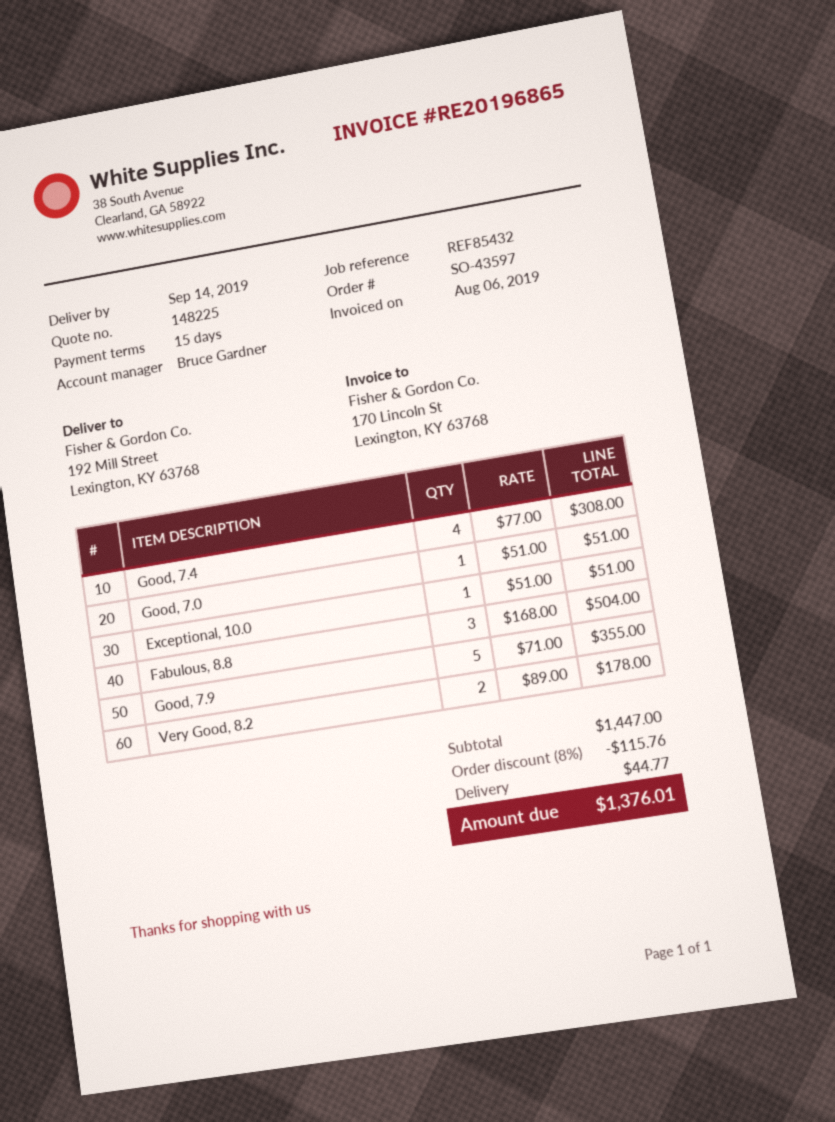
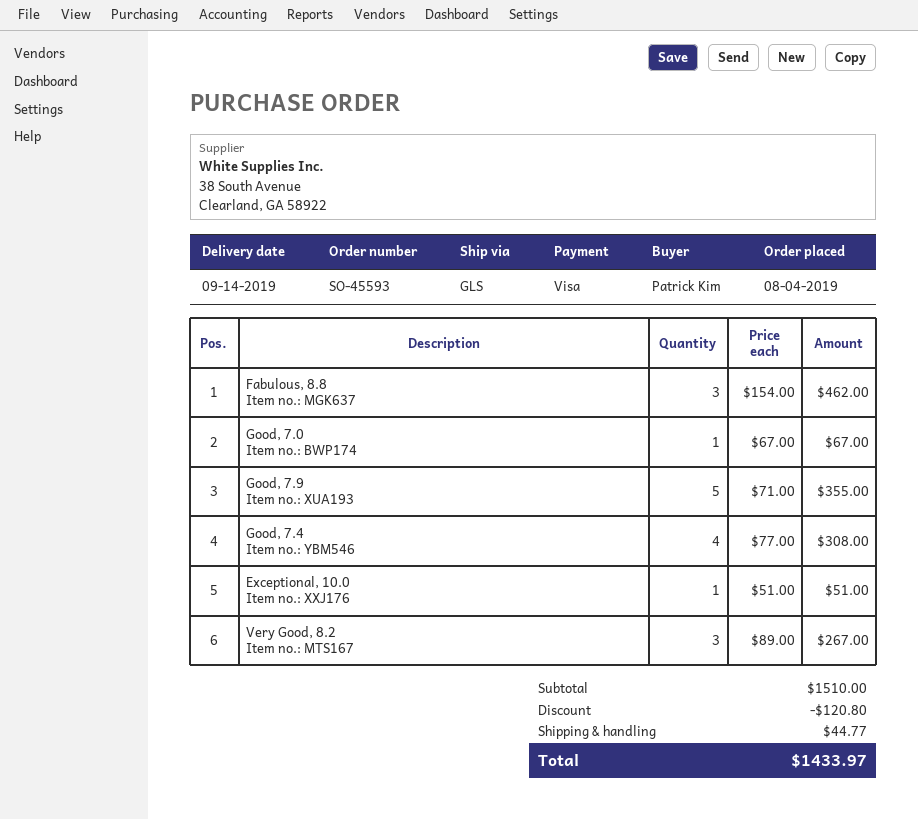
order number: SO-43597 -> SO-45593
Good, 7.0: 1 x 51.00 = 51.00 -> 1 x 67.00 = 67.00
Fabulous, 8.8: 3 x 168.00 = 504.00 -> 3 x 154.00 = 462.00
Very Good, 8.2: 2 x 89.00 = 178.00 -> 3 x 89.00 = 267.00
subtotal: 1447.00 -> 1510.00
discount: 115.76 -> 120.80
total: 1376.01 -> 1433.97

